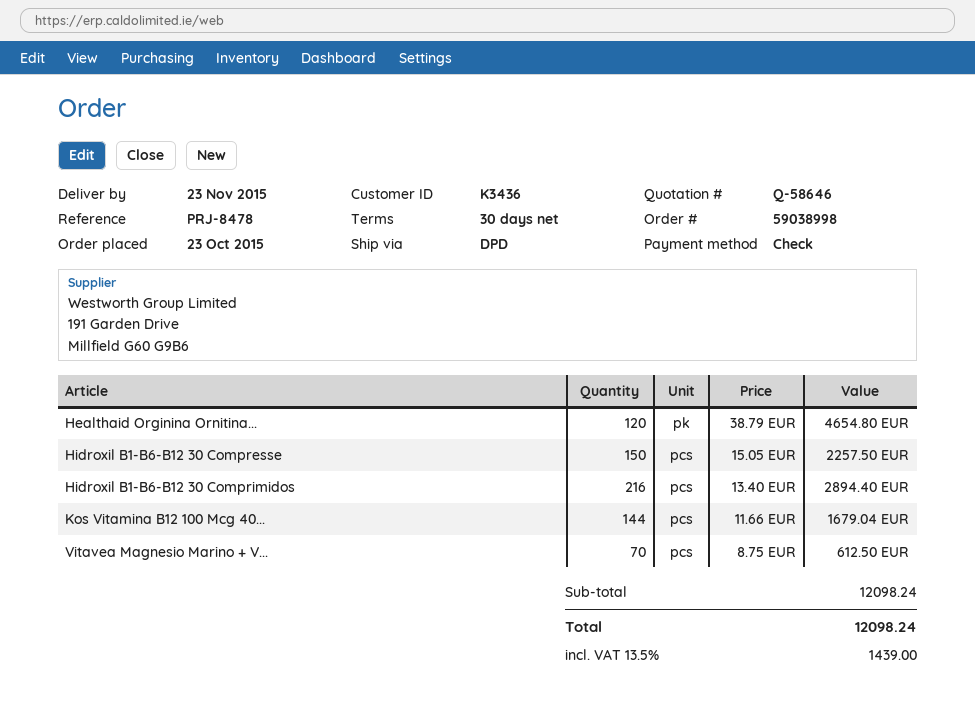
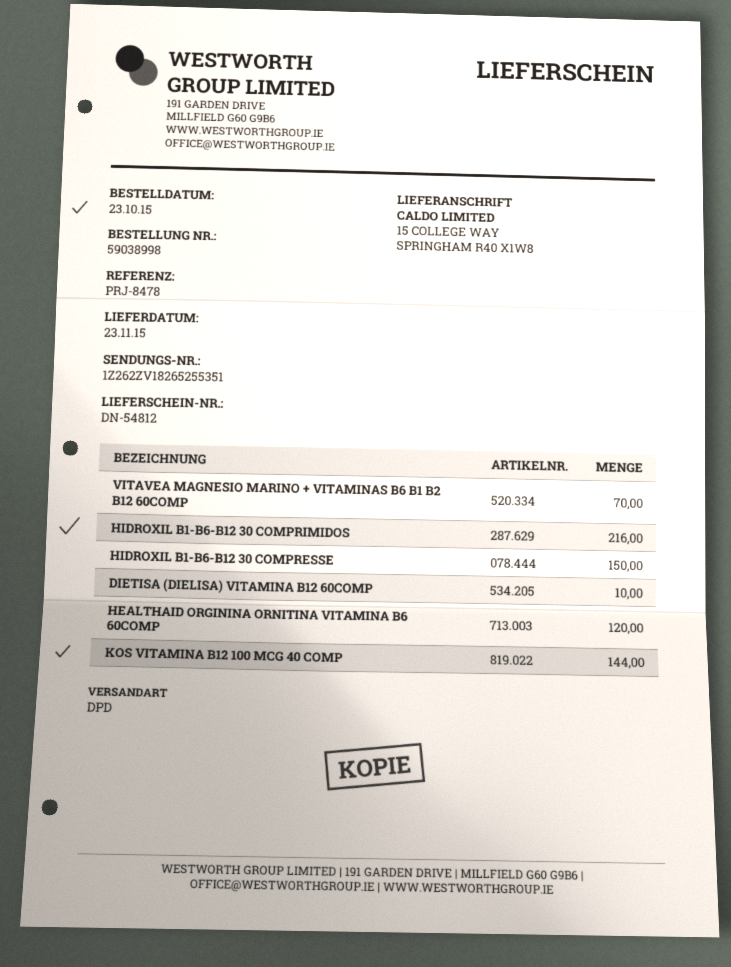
DIETISA (DIELISA) VITAMINA B12 60COMP: none -> 10

